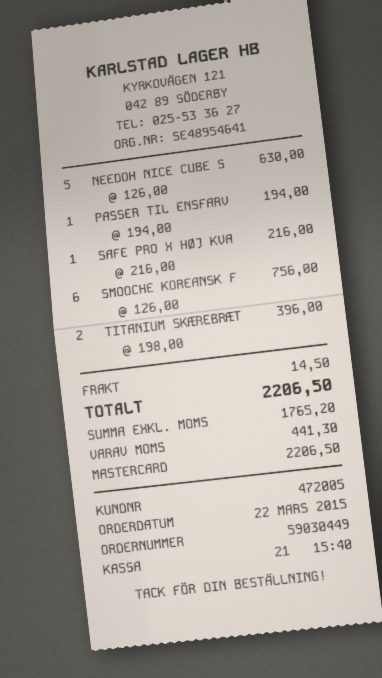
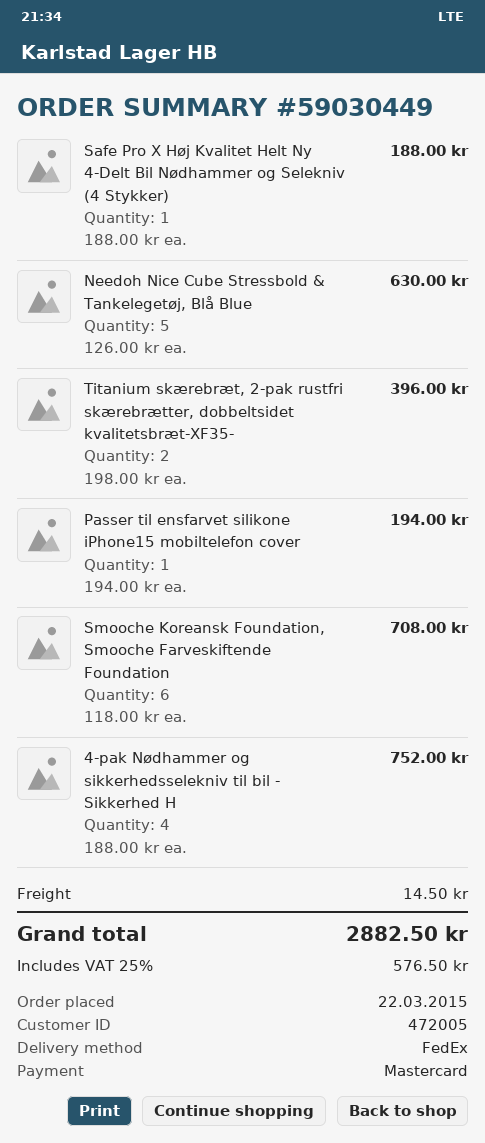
SAFE PRO X HØJ KVA: 1 x 216.00 = 216.00 -> 1 x 188.00 = 188.00
SMOOCHE KOREANSK F: 6 x 126.00 = 756.00 -> 6 x 118.00 = 708.00
4-pak Nødhammer og sikkerhedsselekniv til bil - Sikkerhed H: none -> 4 x 188.00 = 752.00
tax: 441.30 -> 576.50
total: 2206.50 -> 2882.50

